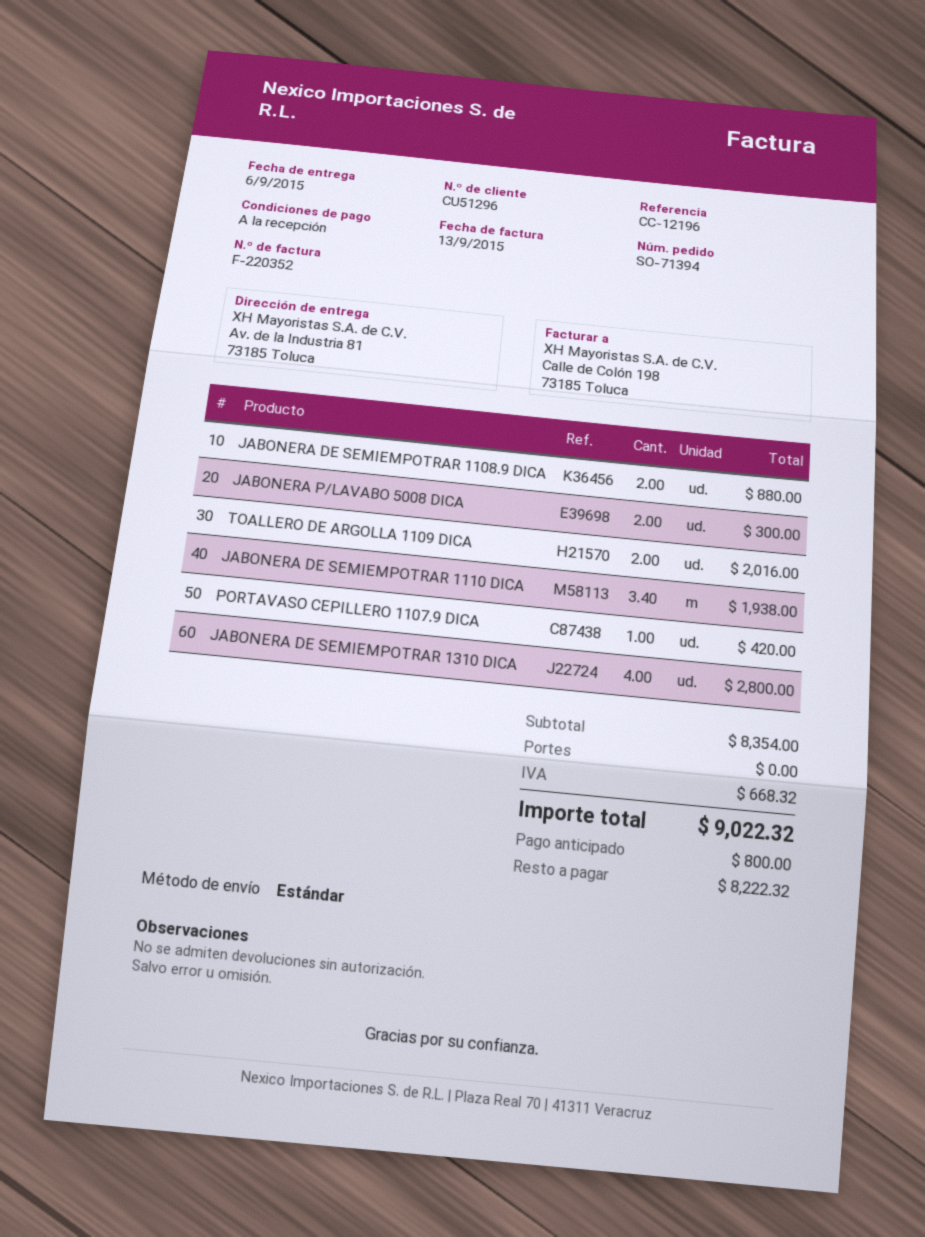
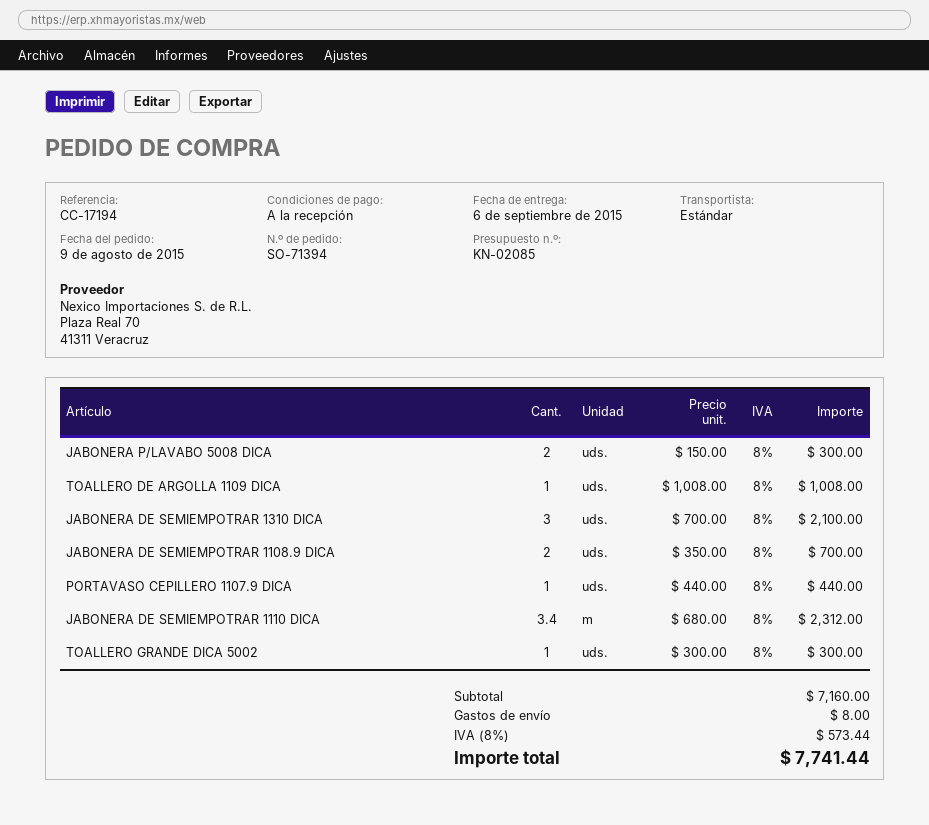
reference: CC-12196 -> CC-17194
JABONERA DE SEMIEMPOTRAR 1108.9 DICA: 2 for 880.00 -> 2 for 700.00
TOALLERO DE ARGOLLA 1109 DICA: 2 for 2016.00 -> 1 for 1008.00
JABONERA DE SEMIEMPOTRAR 1110 DICA: 3.4 for 1938.00 -> 3.4 for 2312.00
PORTAVASO CEPILLERO 1107.9 DICA: 1 for 420.00 -> 1 for 440.00
JABONERA DE SEMIEMPOTRAR 1310 DICA: 4 for 2800.00 -> 3 for 2100.00
TOALLERO GRANDE DICA 5002: none -> 1 for 300.00
subtotal: 8354.00 -> 7160.00
shipping: 0.00 -> 8.00
tax: 668.32 -> 573.44
total: 9022.32 -> 7741.44

